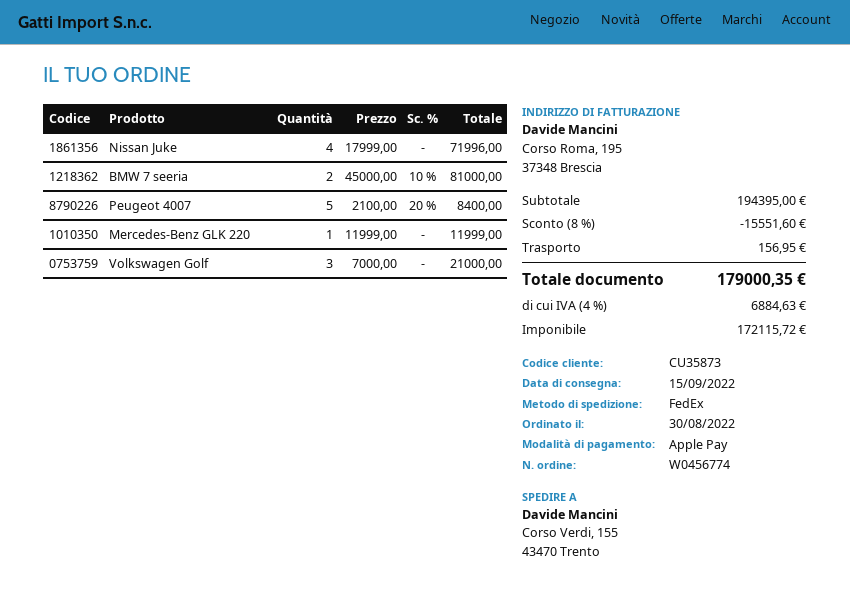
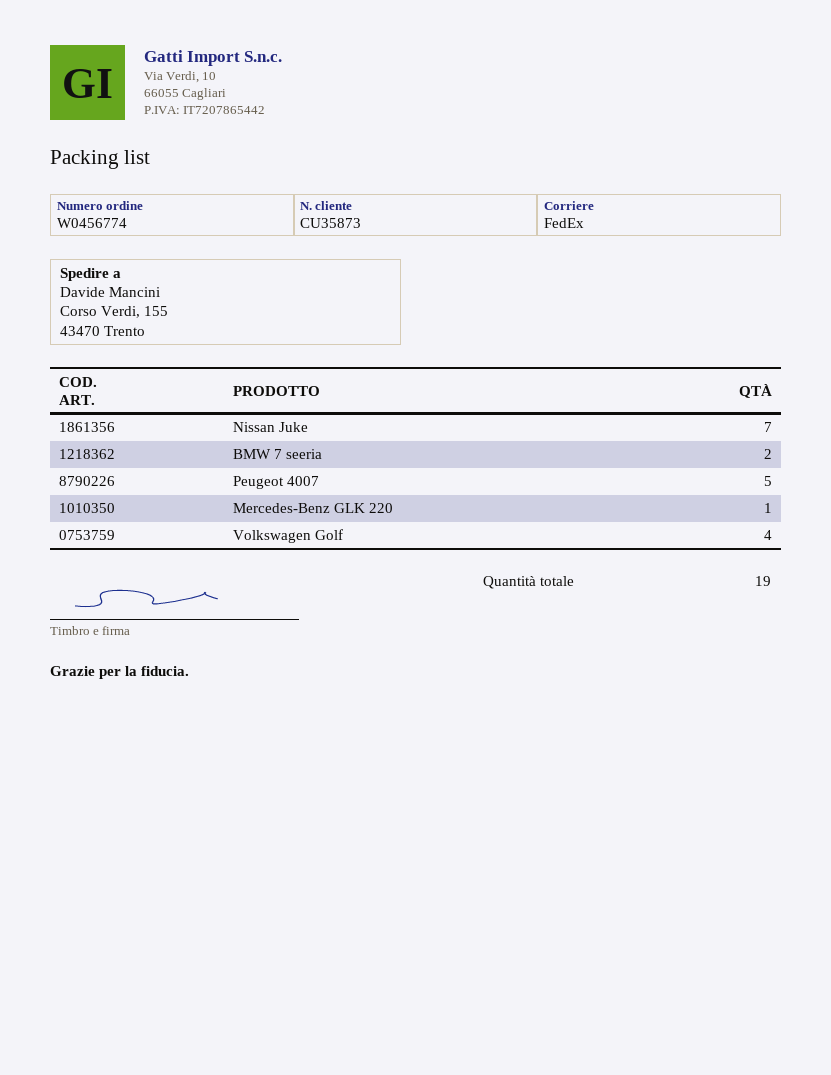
Nissan Juke: 4 -> 7
Volkswagen Golf: 3 -> 4

